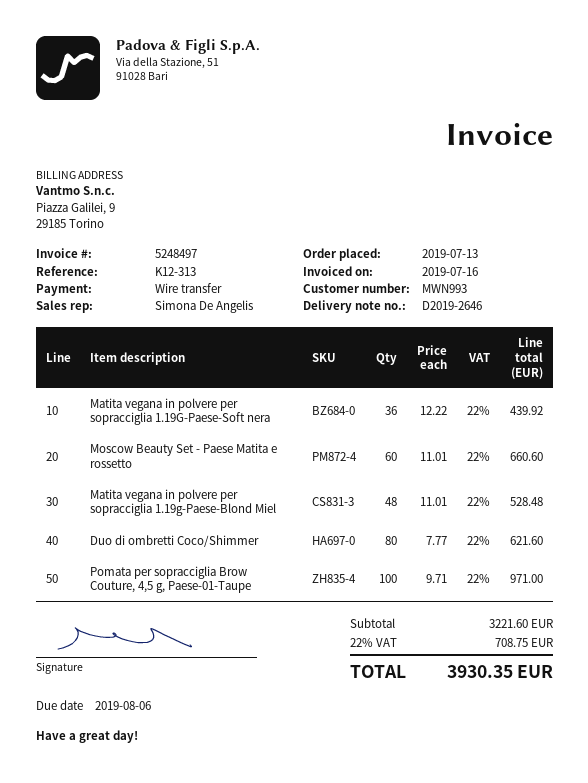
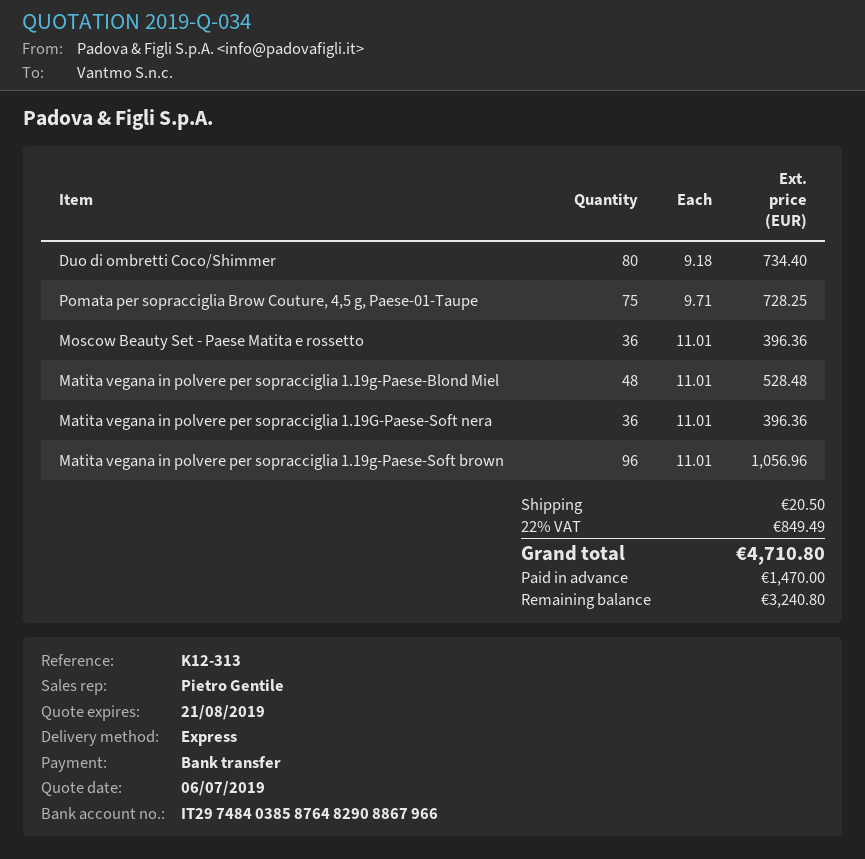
sales rep: Simona De Angelis -> Pietro Gentile
Matita vegana in polvere per sopracciglia 1.19G-Paese-Soft nera: 36 x 12.22 = 439.92 -> 36 x 11.01 = 396.36
Moscow Beauty Set - Paese Matita e rossetto: 60 x 11.01 = 660.60 -> 36 x 11.01 = 396.36
Duo di ombretti Coco/Shimmer: 80 x 7.77 = 621.60 -> 80 x 9.18 = 734.40
Pomata per sopracciglia Brow Couture, 4,5 g, Paese-01-Taupe: 100 x 9.71 = 971.00 -> 75 x 9.71 = 728.25
Matita vegana in polvere per sopracciglia 1.19g-Paese-Soft brown: none -> 96 x 11.01 = 1056.96
shipping: none -> 20.50
tax: 22% = 708.75 -> 22% = 849.49
total: 3930.35 -> 4710.80

